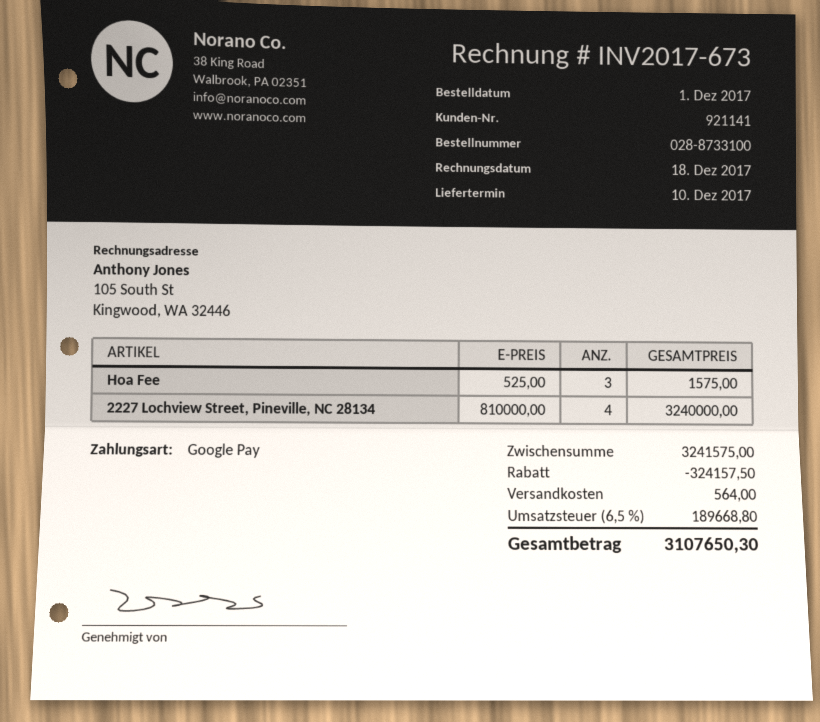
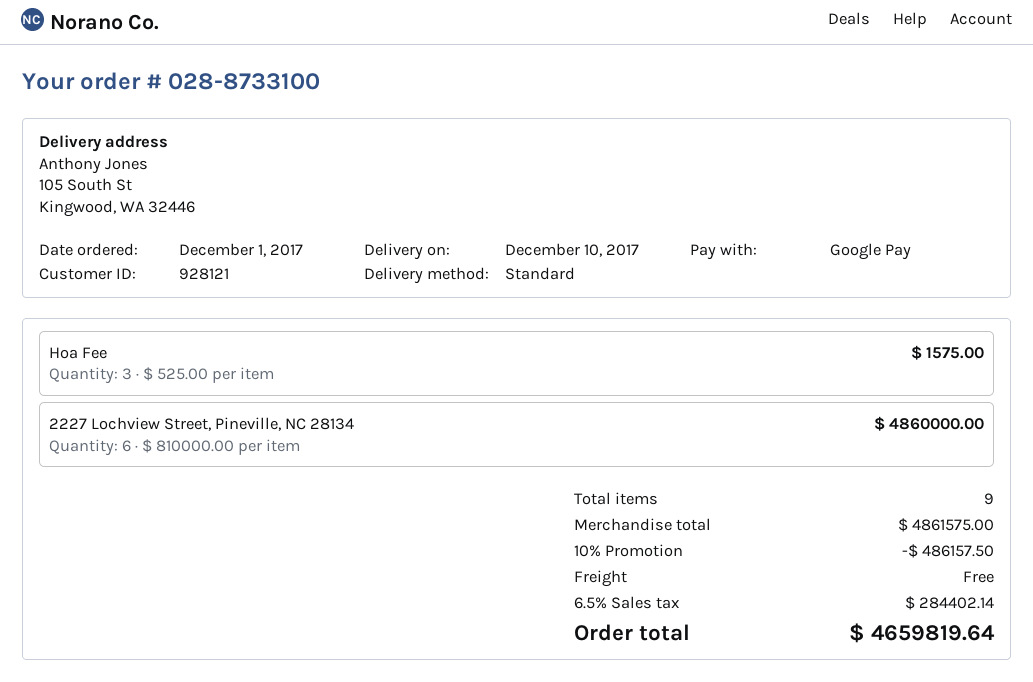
customer number: 921141 -> 928121
2227 Lochview Street, Pineville, NC 28134: 4 x 810000.00 = 3240000.00 -> 6 x 810000.00 = 4860000.00
subtotal: 3241575.00 -> 4861575.00
discount: 324157.50 -> 486157.50
shipping: 564.00 -> 0.00
tax: 6.5% = 189668.80 -> 6.5% = 284402.14
total: 3107650.30 -> 4659819.64

